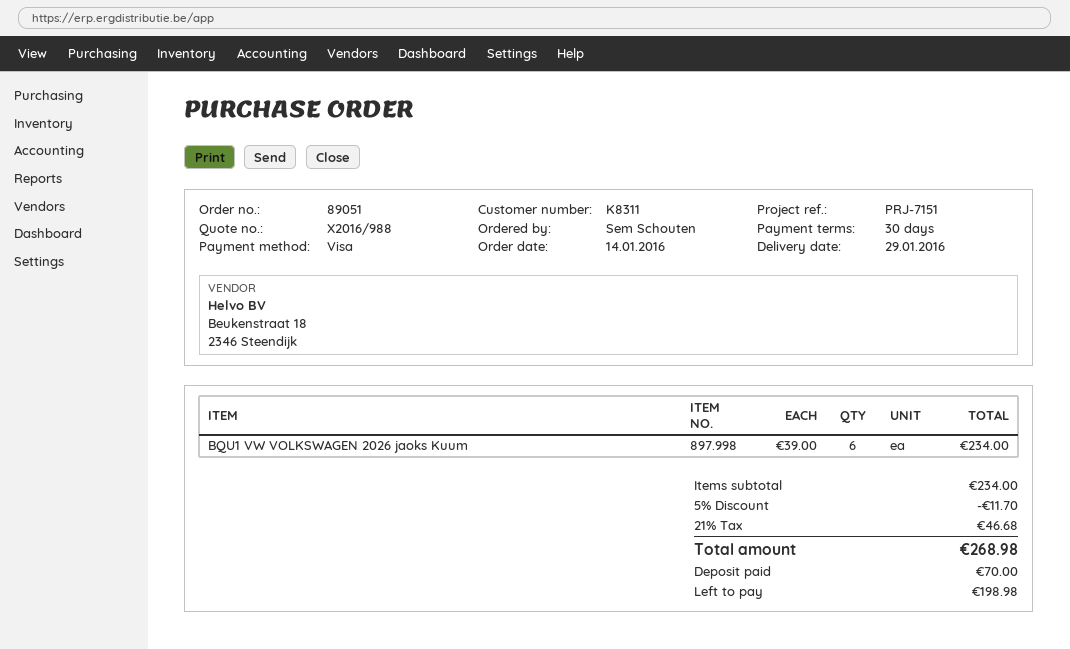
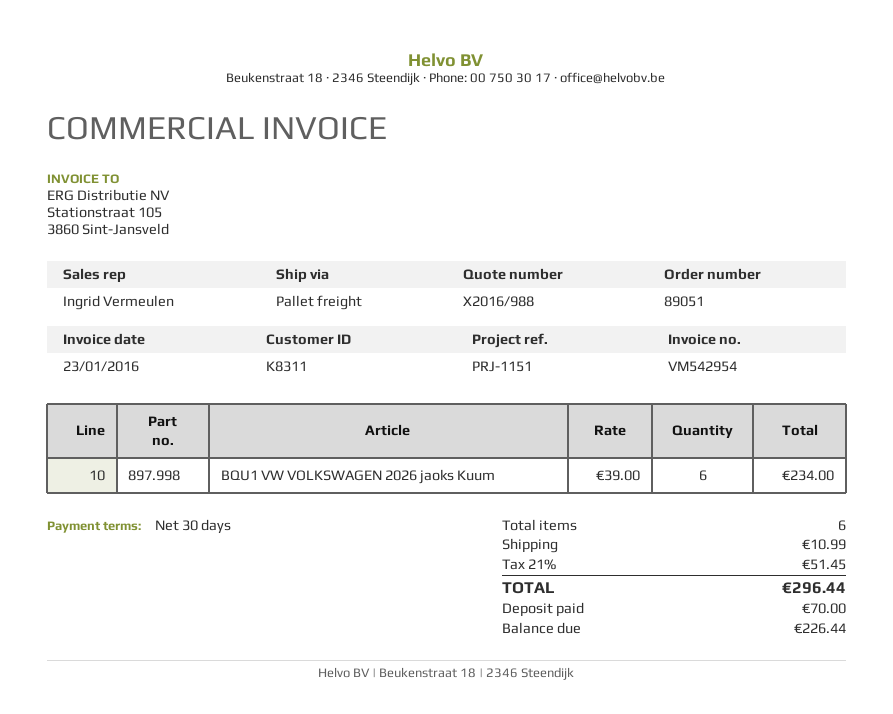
reference: PRJ-7151 -> PRJ-1151
discount: 5% = 11.70 -> none
shipping: none -> 10.99
tax: 21% = 46.68 -> 21% = 51.45
total: 268.98 -> 296.44
balance: 198.98 -> 226.44

